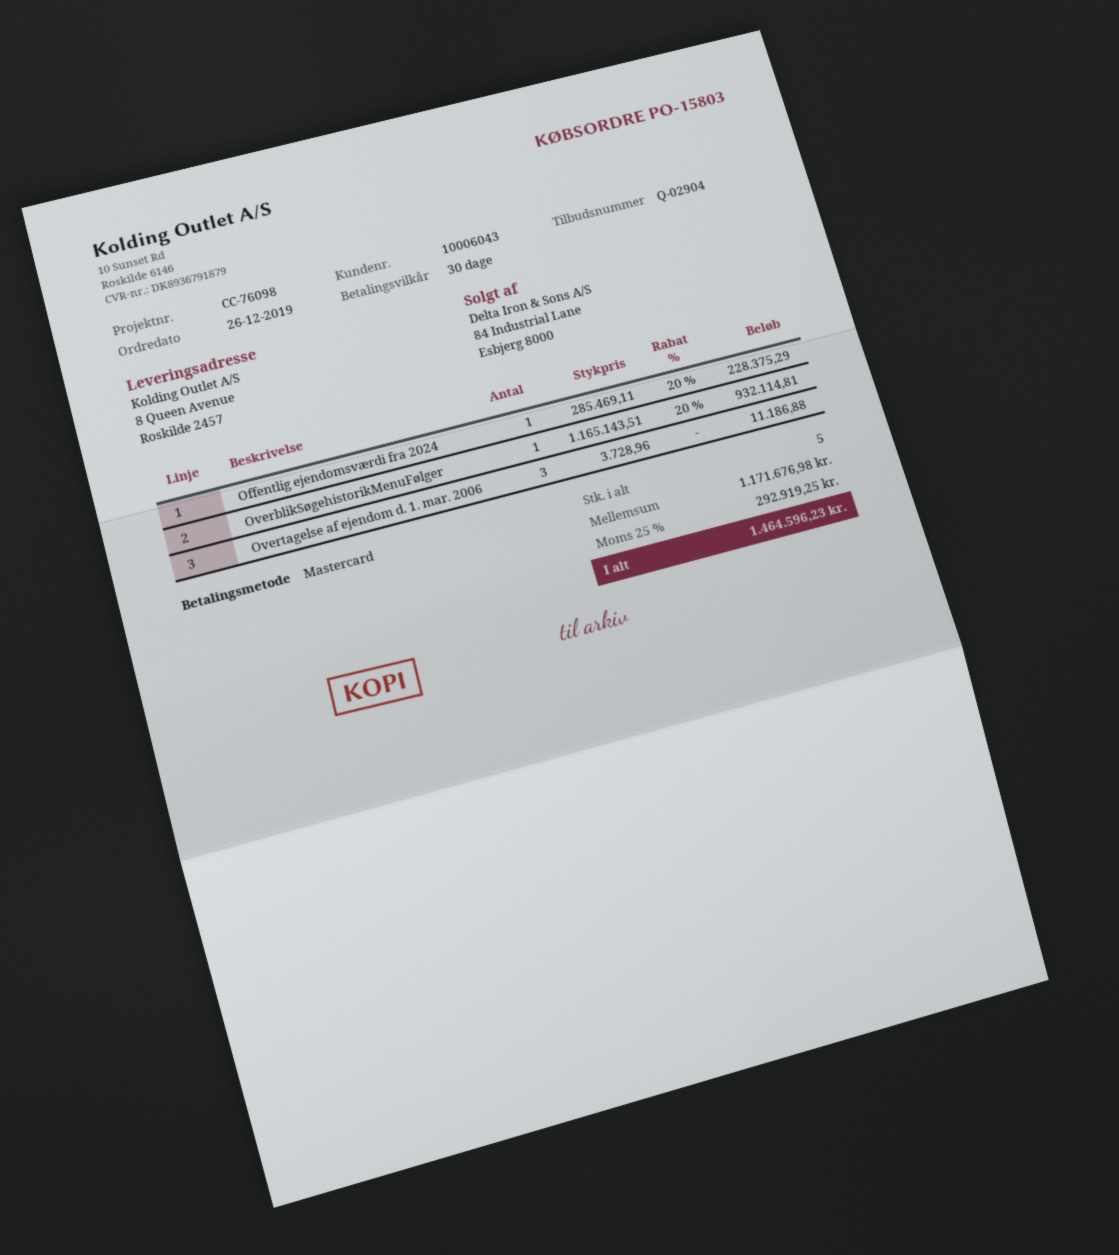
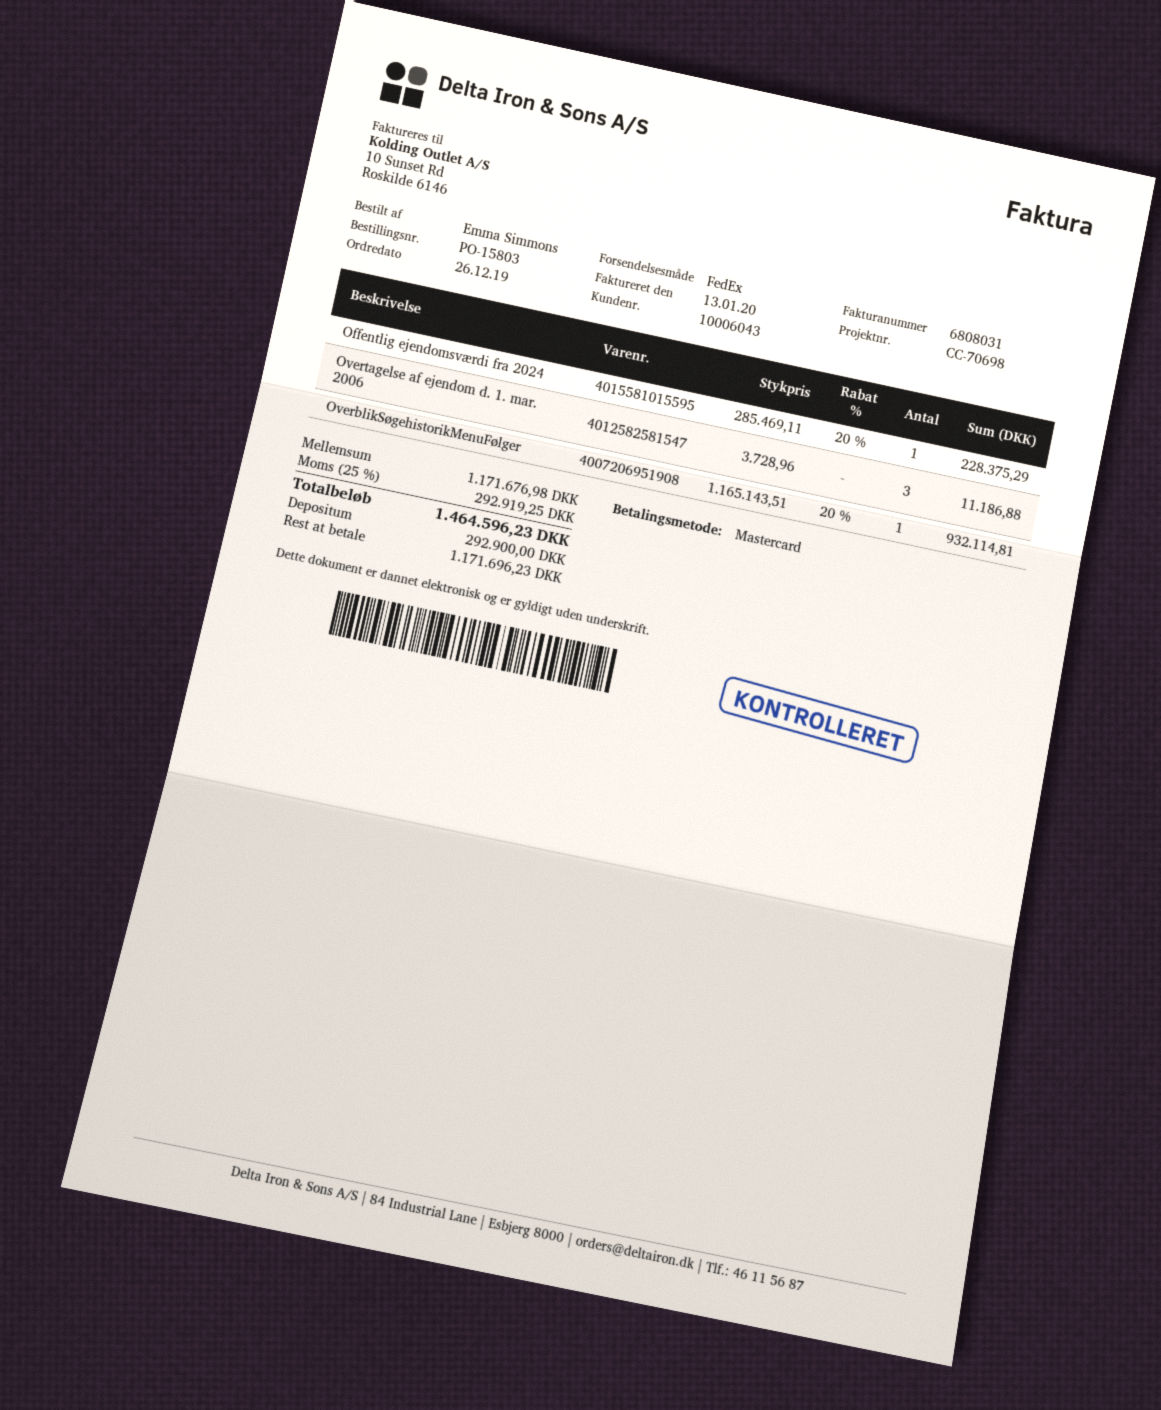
reference: CC-76098 -> CC-70698

